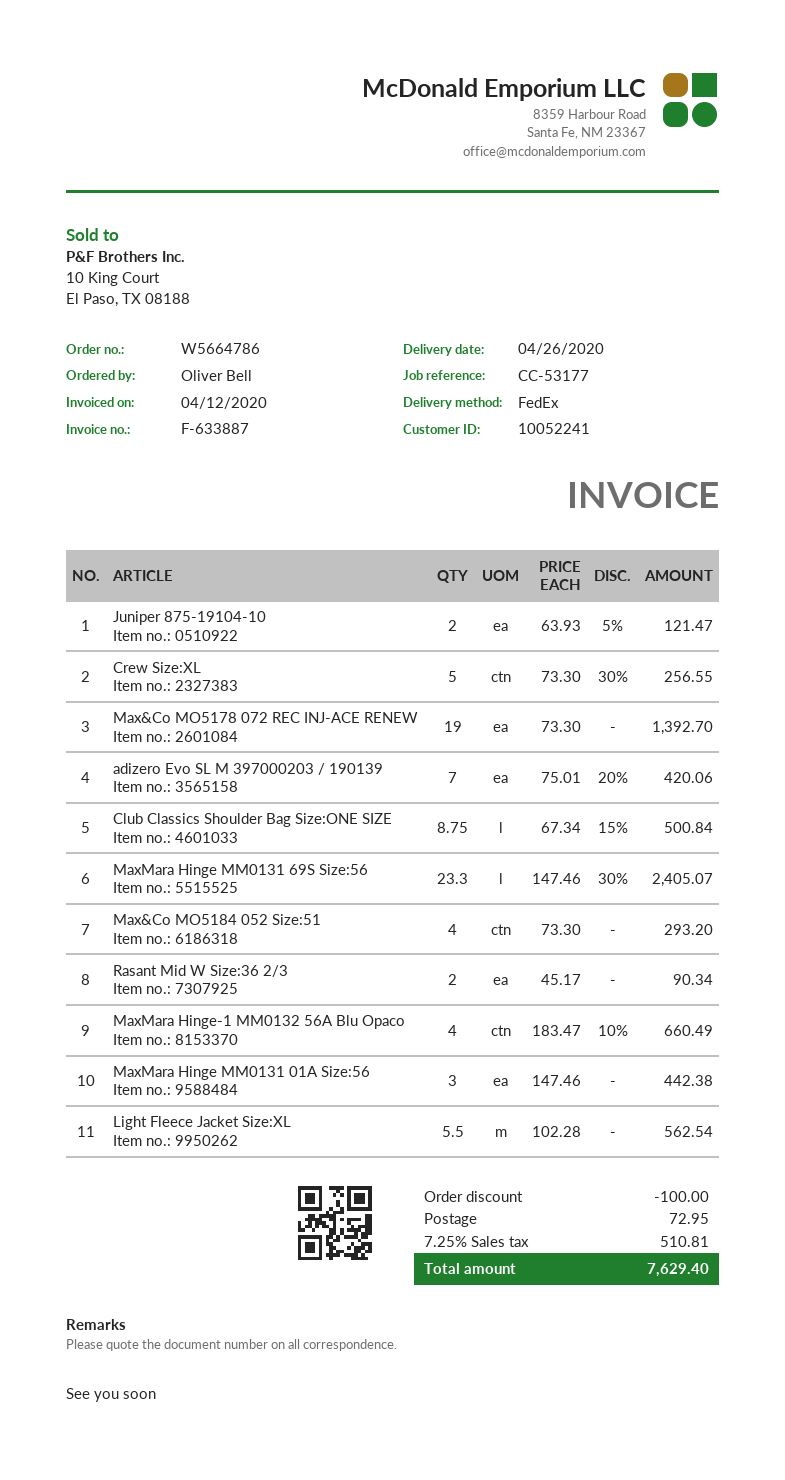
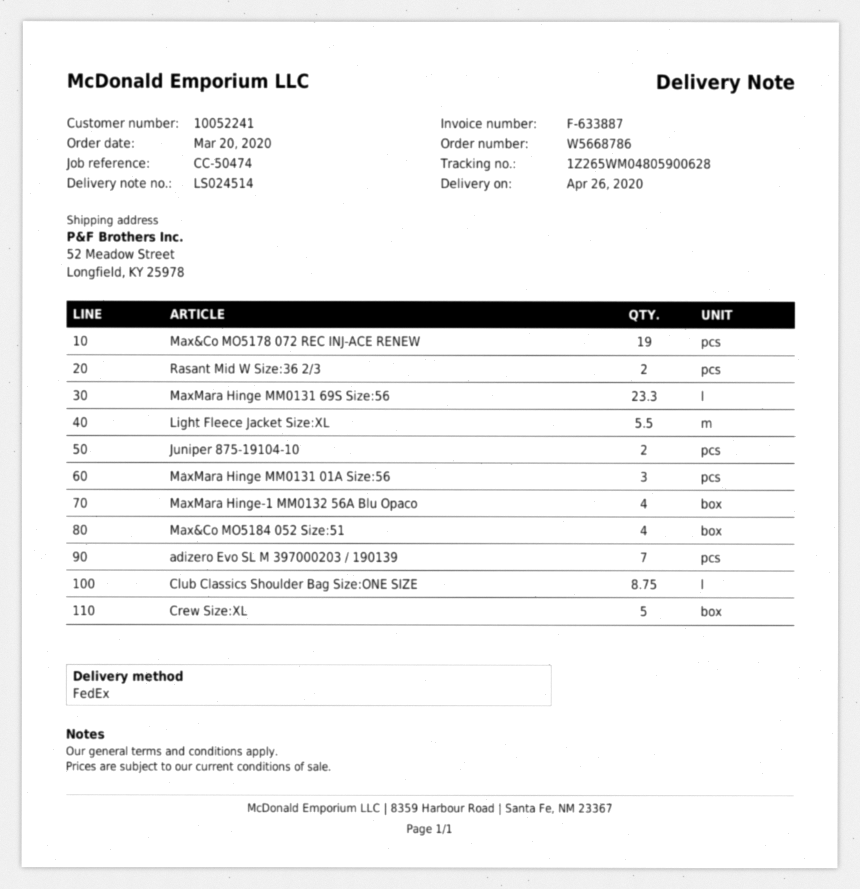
order number: W5664786 -> W5668786
reference: CC-53177 -> CC-50474

